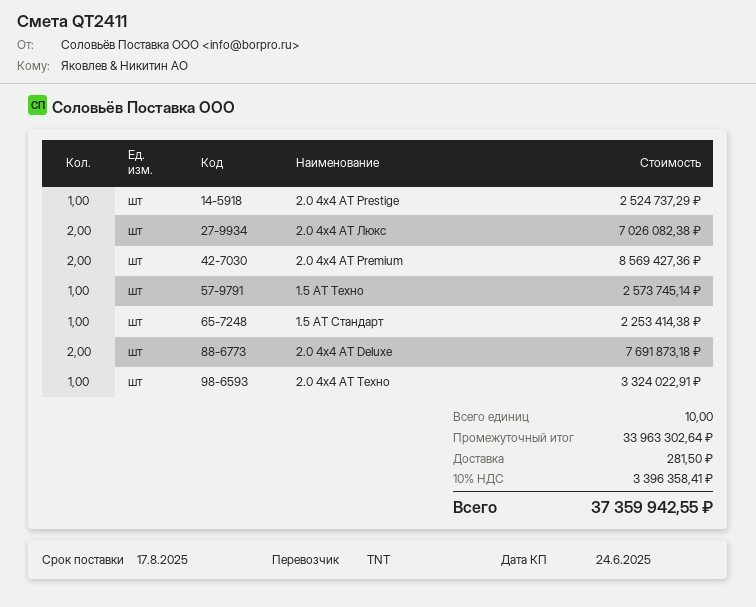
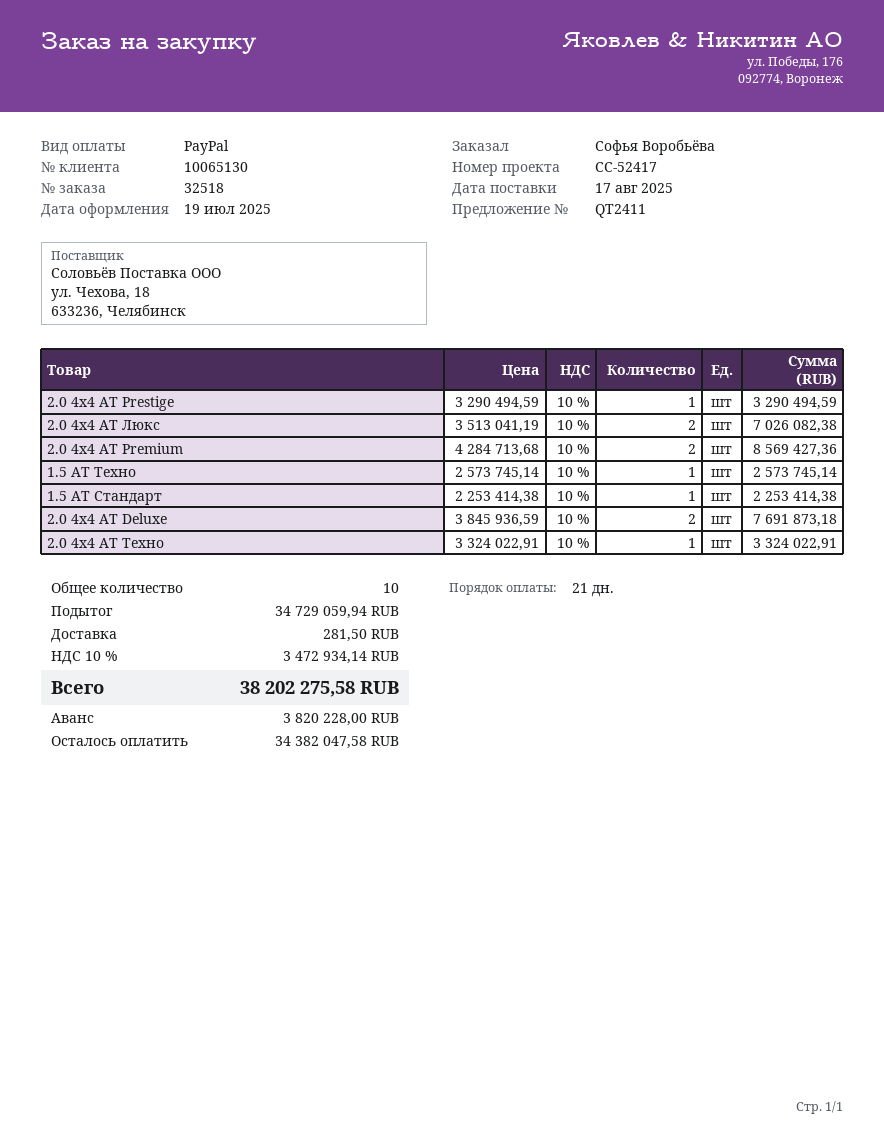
2.0 4x4 AT Prestige: 1 for 2524737.29 -> 1 for 3290494.59
subtotal: 33963302.64 -> 34729059.94
tax: 10% = 3396358.41 -> 10% = 3472934.14
total: 37359942.55 -> 38202275.58

